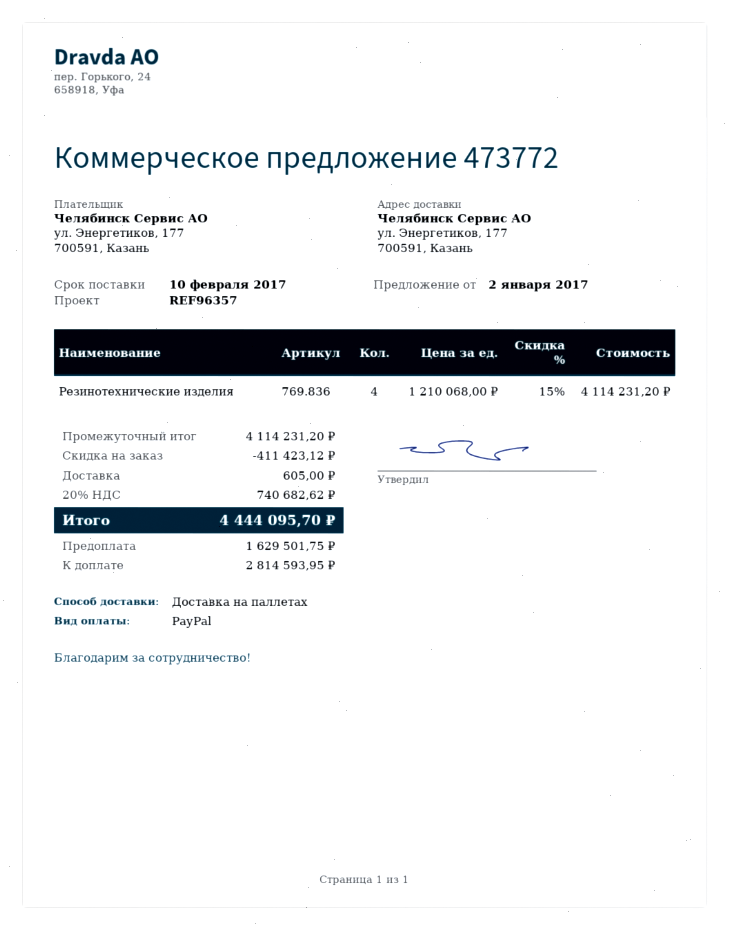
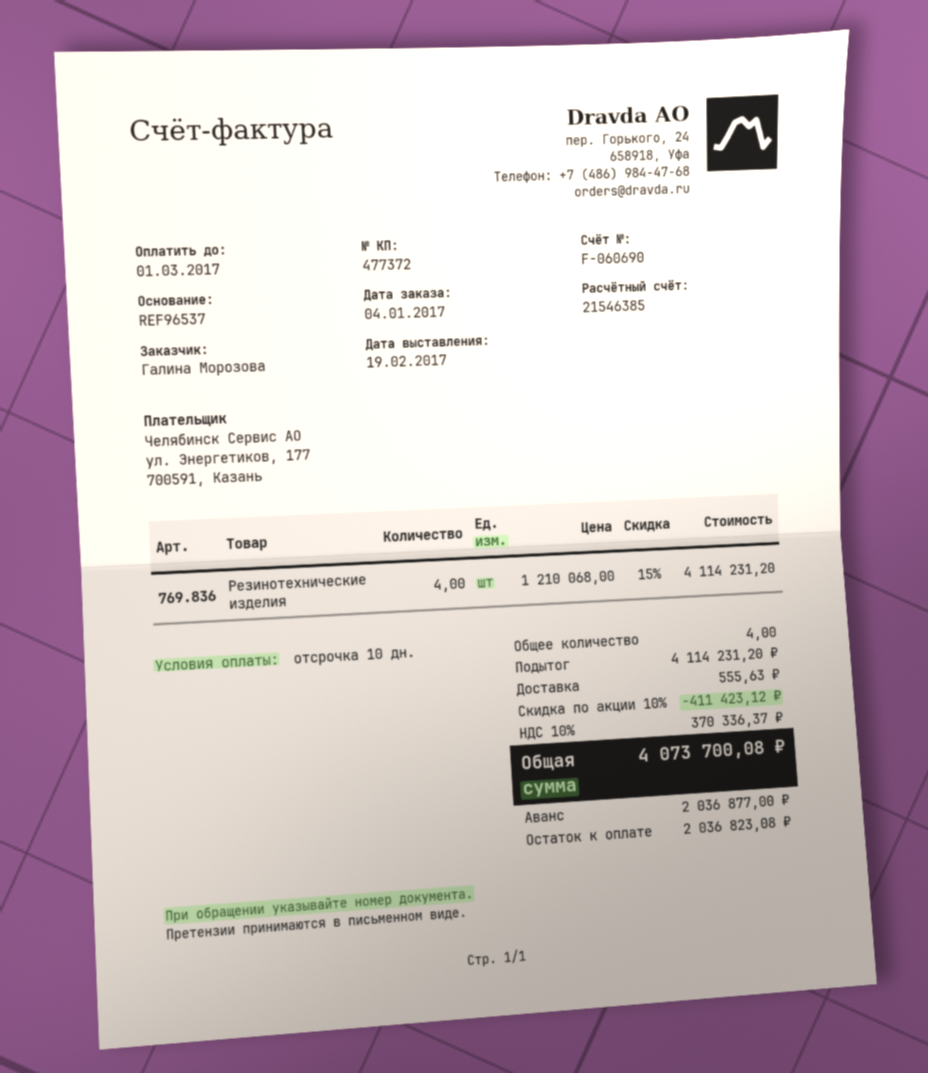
quote number: 473772 -> 477372
reference: REF96357 -> REF96537
shipping: 605.00 -> 555.63
tax: 20% = 740682.62 -> 10% = 370336.37
total: 4444095.70 -> 4073700.08
deposit: 1629501.75 -> 2036877.00
balance: 2814593.95 -> 2036823.08

